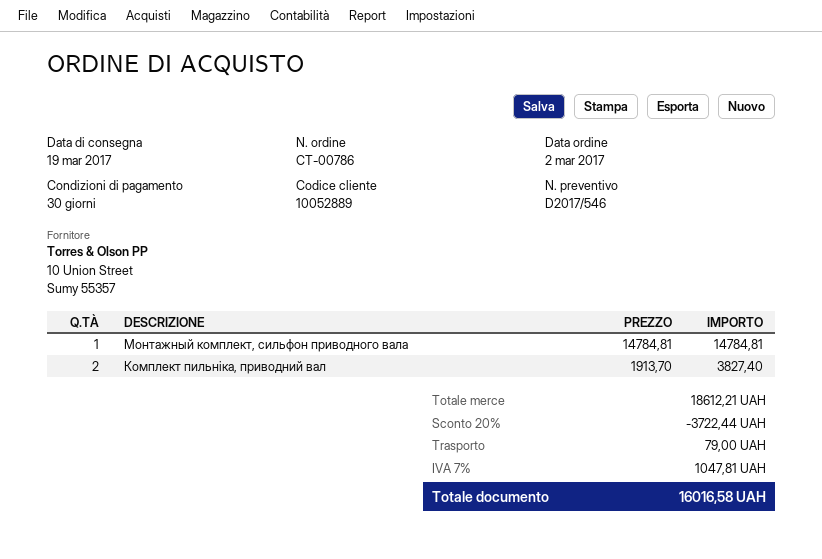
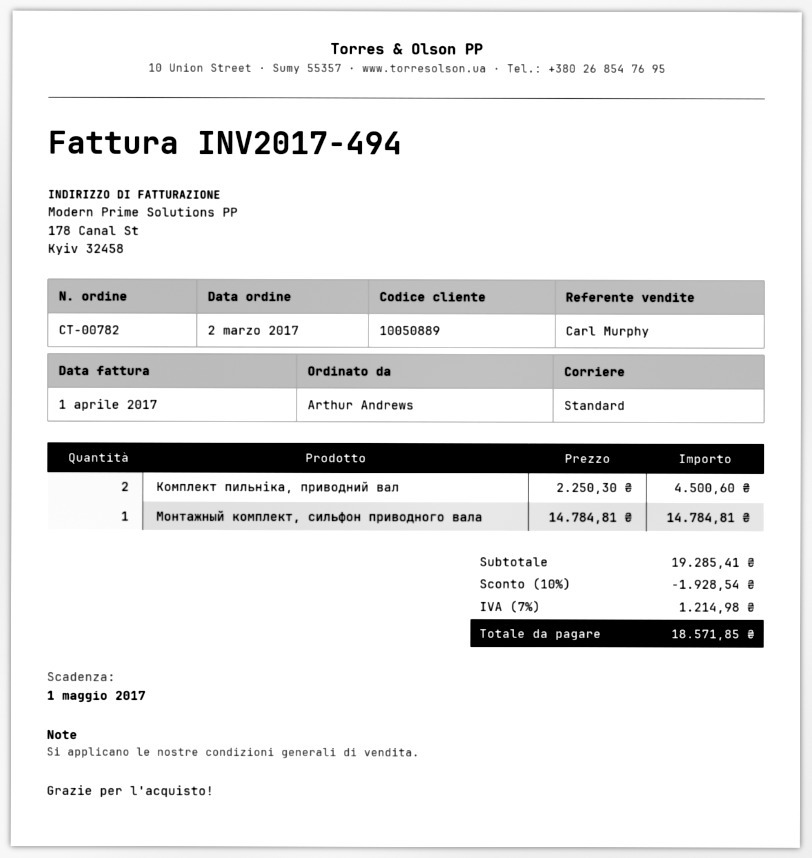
order number: CT-00786 -> CT-00782
customer number: 10052889 -> 10050889
Комплект пильніка, приводний вал: 2 x 1913.70 = 3827.40 -> 2 x 2250.30 = 4500.60
subtotal: 18612.21 -> 19285.41
discount: 20% = 3722.44 -> 10% = 1928.54
shipping: 79.00 -> none
tax: 7% = 1047.81 -> 7% = 1214.98
total: 16016.58 -> 18571.85

